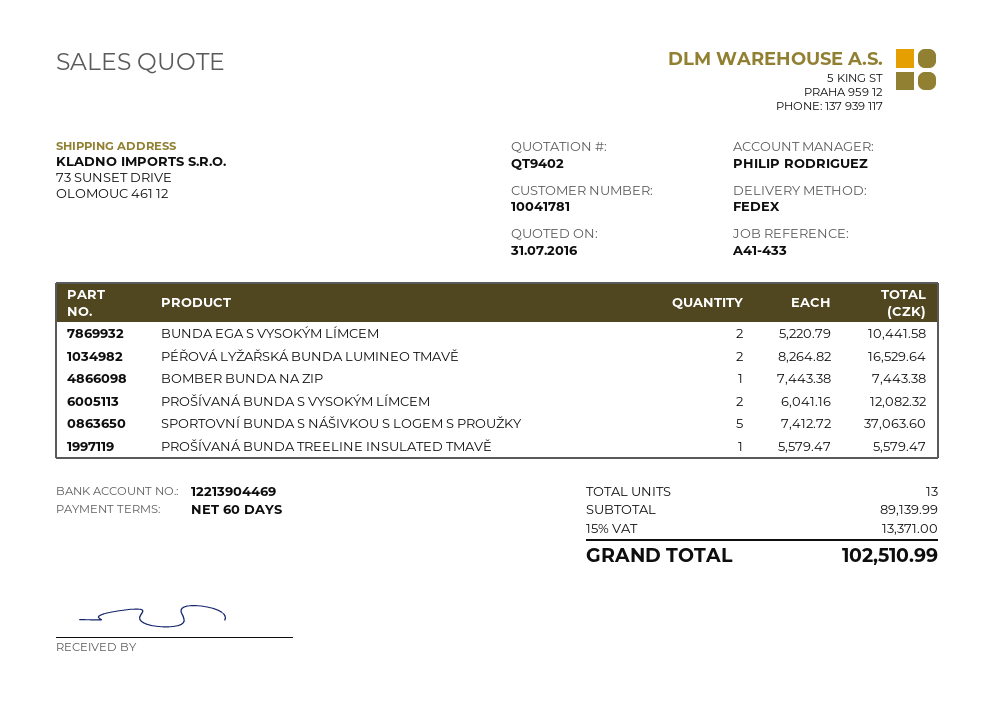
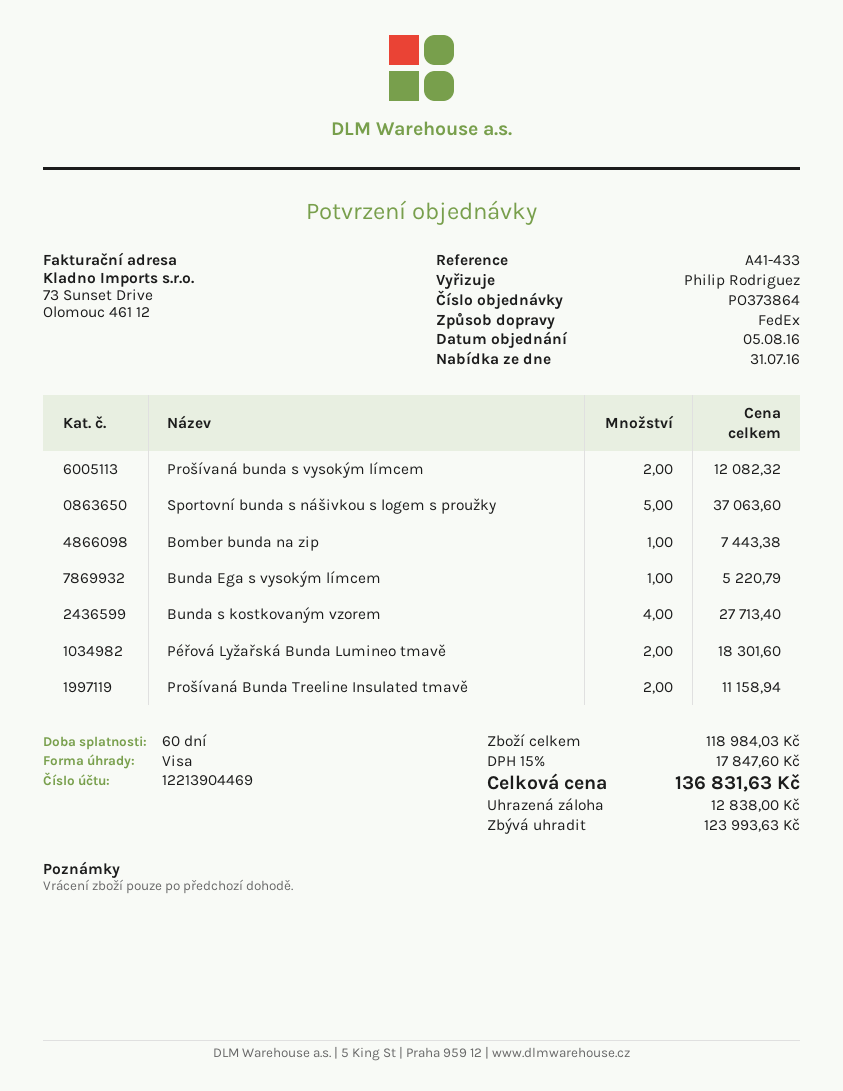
BUNDA EGA S VYSOKÝM LÍMCEM: 2 for 10441.58 -> 1 for 5220.79
PÉŘOVÁ LYŽAŘSKÁ BUNDA LUMINEO TMAVĚ: 2 for 16529.64 -> 2 for 18301.60
PROŠÍVANÁ BUNDA TREELINE INSULATED TMAVĚ: 1 for 5579.47 -> 2 for 11158.94
Bunda s kostkovaným vzorem: none -> 4 for 27713.40
subtotal: 89139.99 -> 118984.03
tax: 15% = 13371.00 -> 15% = 17847.60
total: 102510.99 -> 136831.63

